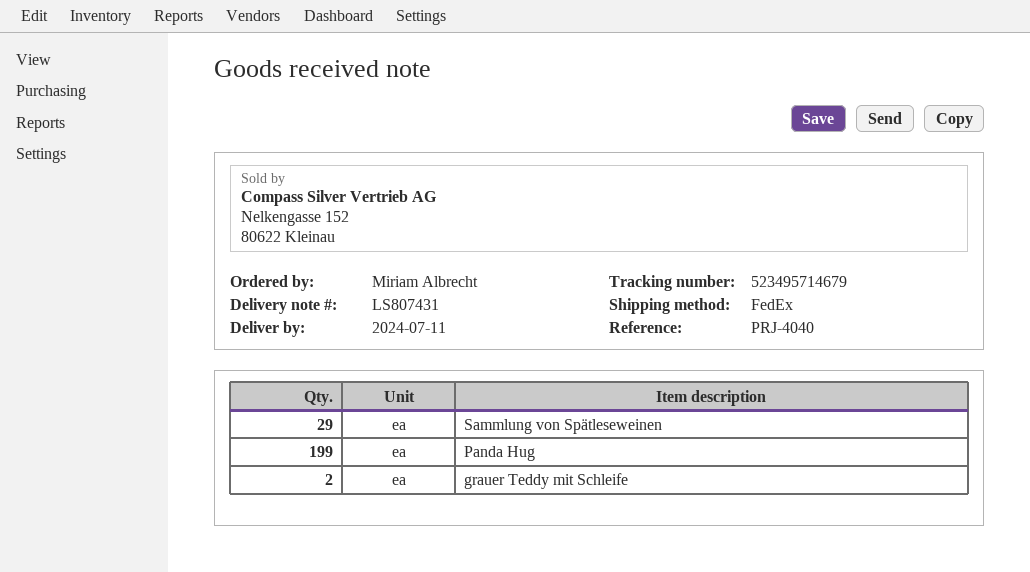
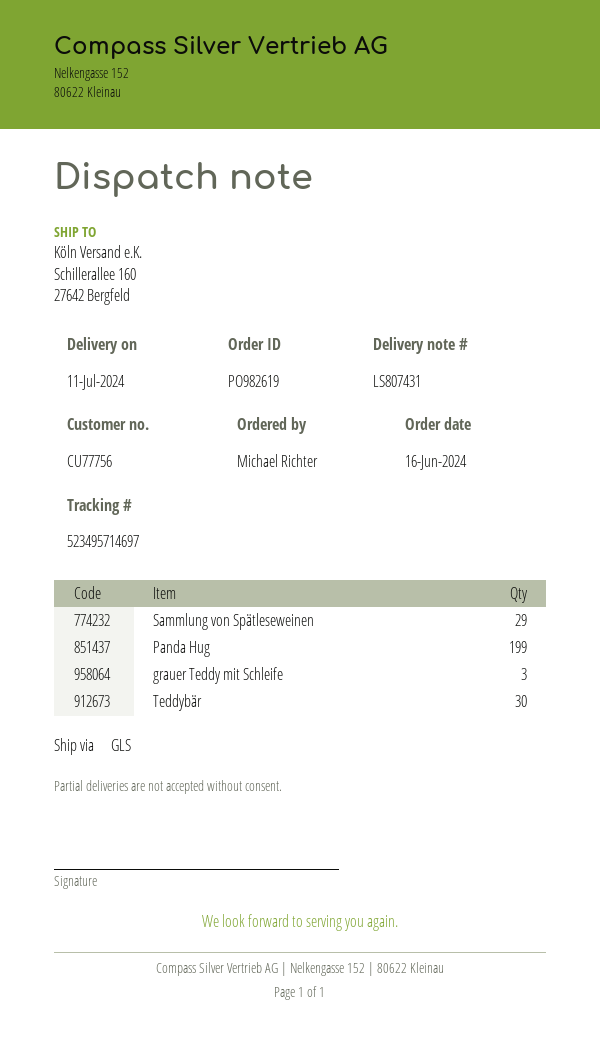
ordered by: Miriam Albrecht -> Michael Richter
shipping method: FedEx -> GLS
tracking number: 523495714679 -> 523495714697
grauer Teddy mit Schleife: 2 -> 3
Teddybär: none -> 30

